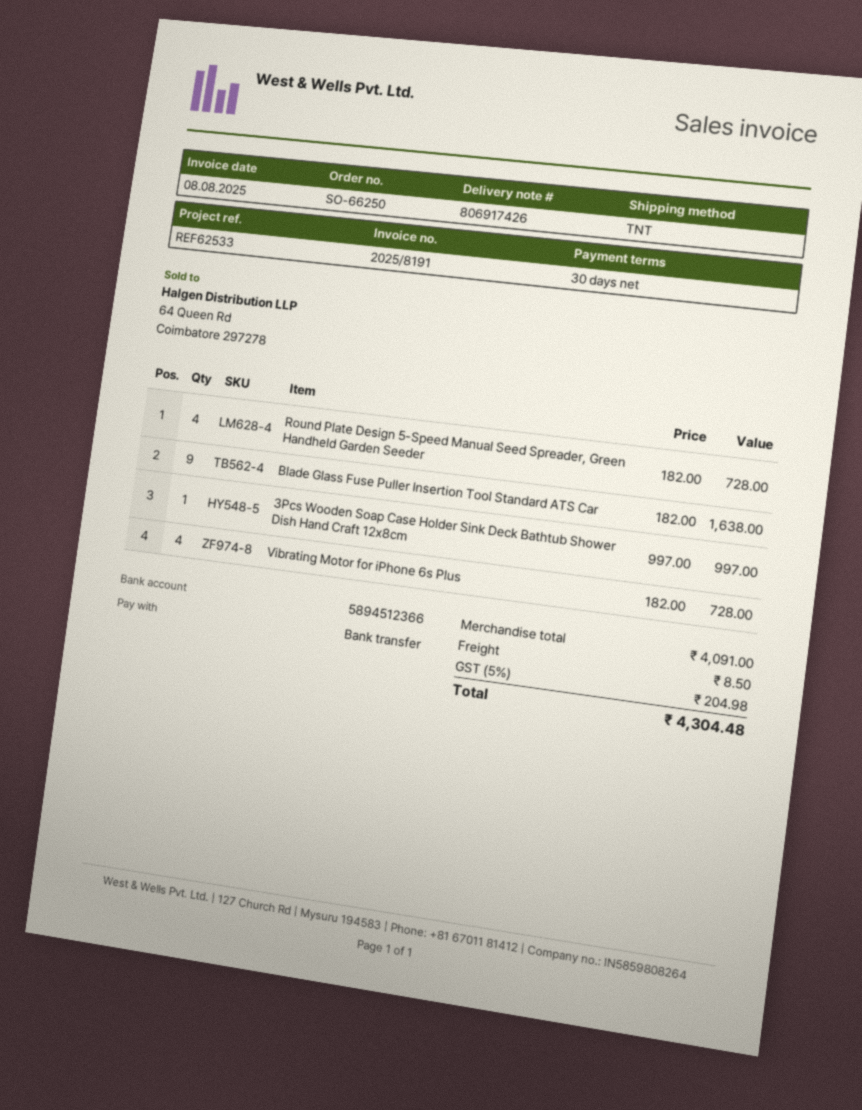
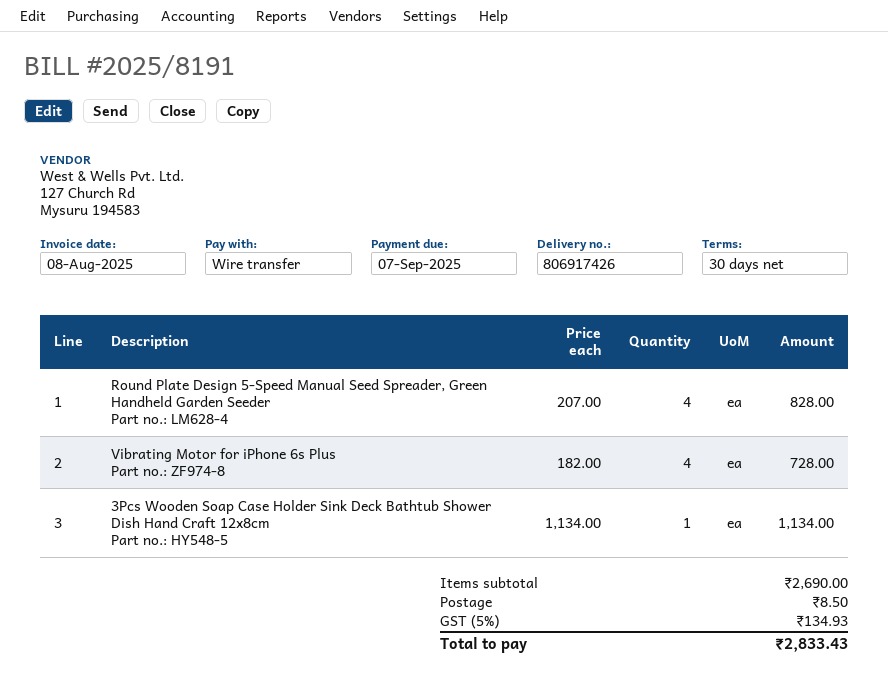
Round Plate Design 5-Speed Manual Seed Spreader, Green Handheld Garden Seeder: 4 x 182.00 = 728.00 -> 4 x 207.00 = 828.00
Blade Glass Fuse Puller Insertion Tool Standard ATS Car: 9 x 182.00 = 1638.00 -> none
3Pcs Wooden Soap Case Holder Sink Deck Bathtub Shower Dish Hand Craft 12x8cm: 1 x 997.00 = 997.00 -> 1 x 1134.00 = 1134.00
subtotal: 4091.00 -> 2690.00
tax: 5% = 204.98 -> 5% = 134.93
total: 4304.48 -> 2833.43

